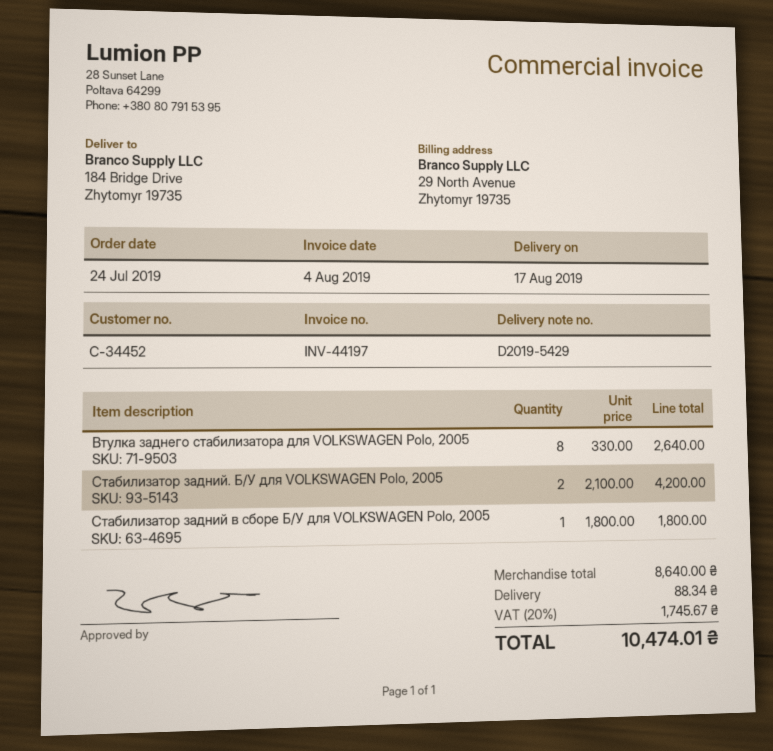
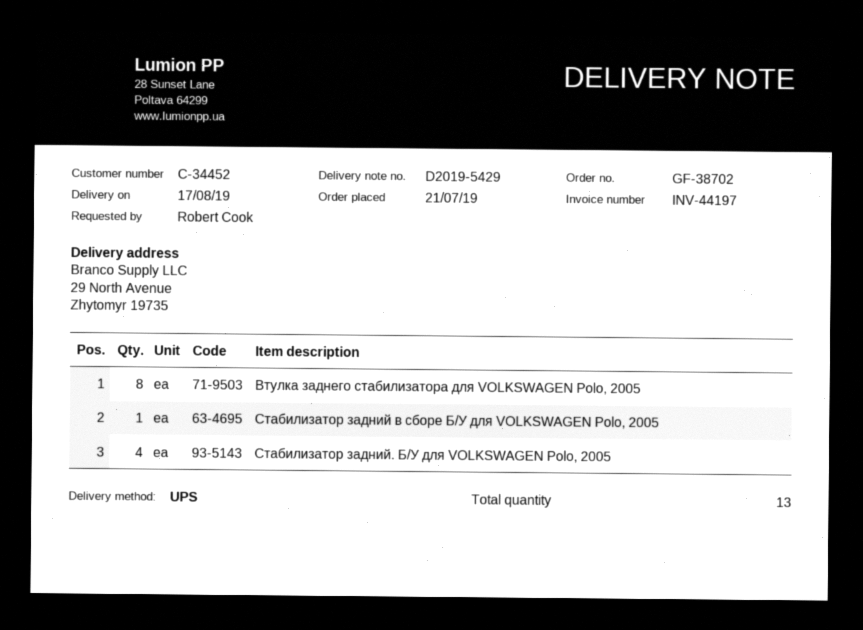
order date: 2019-07-24 -> 2019-07-21
ship to: 184 Bridge Drive, Zhytomyr 19735 -> 29 North Avenue, Zhytomyr 19735
Стабилизатор задний. Б/У для VOLKSWAGEN Polo, 2005: 2 -> 4

